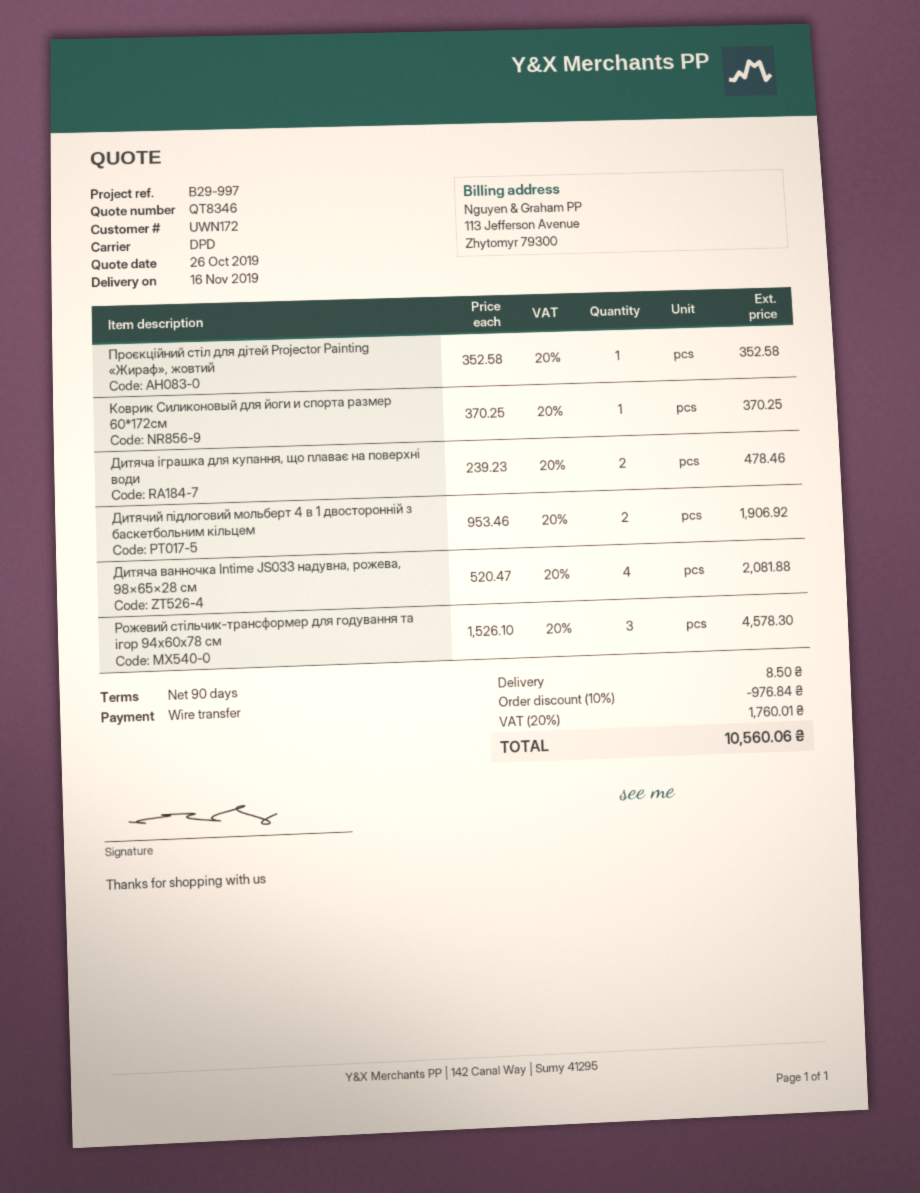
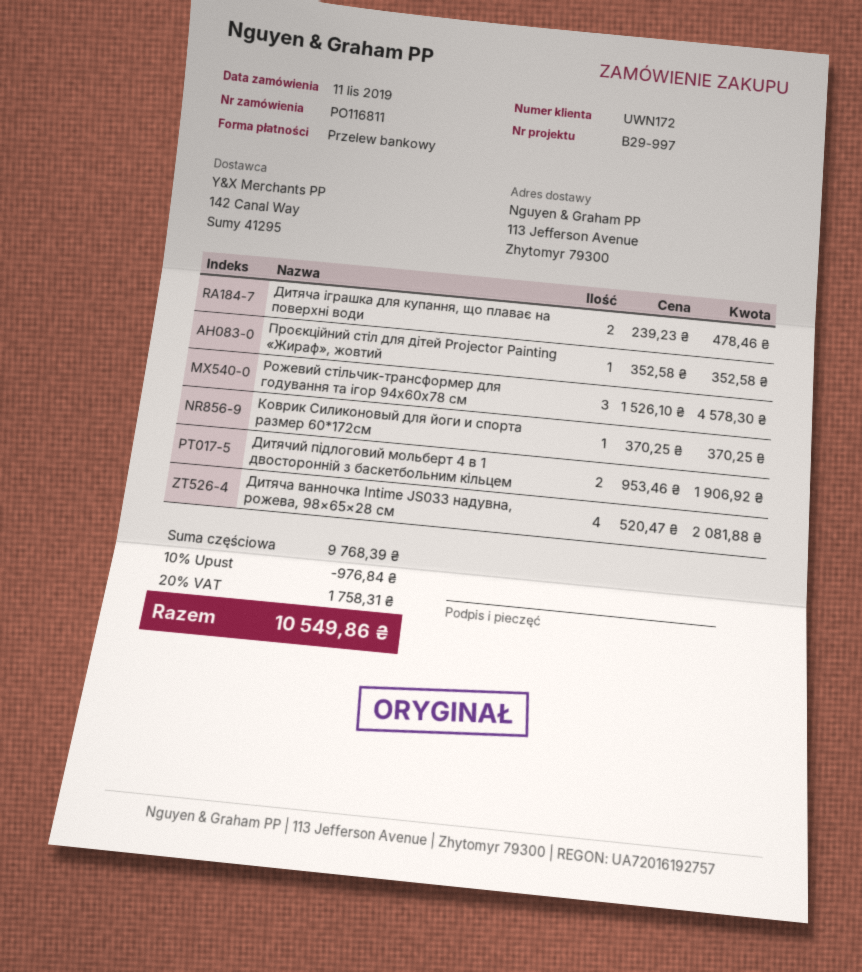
shipping: 8.50 -> none
tax: 20% = 1760.01 -> 20% = 1758.31
total: 10560.06 -> 10549.86

